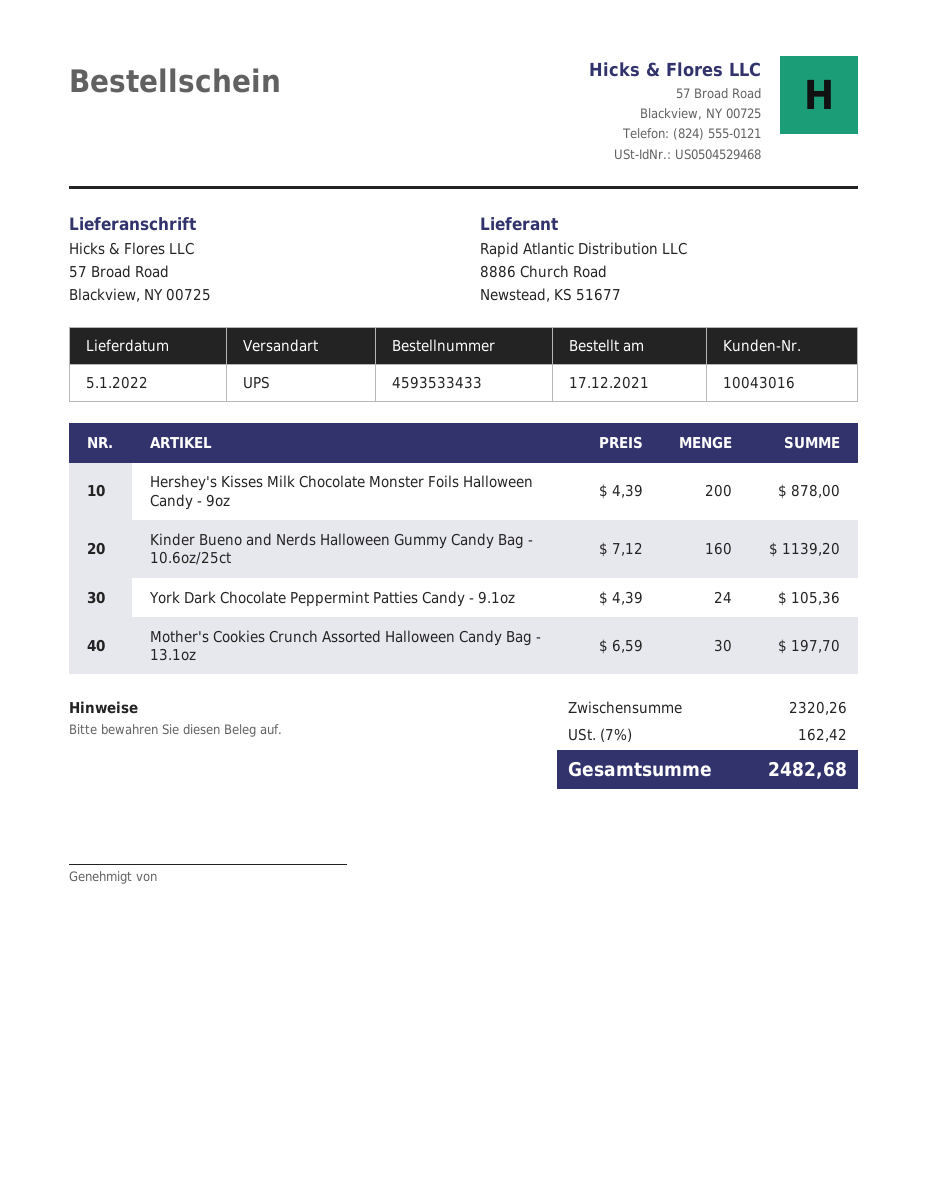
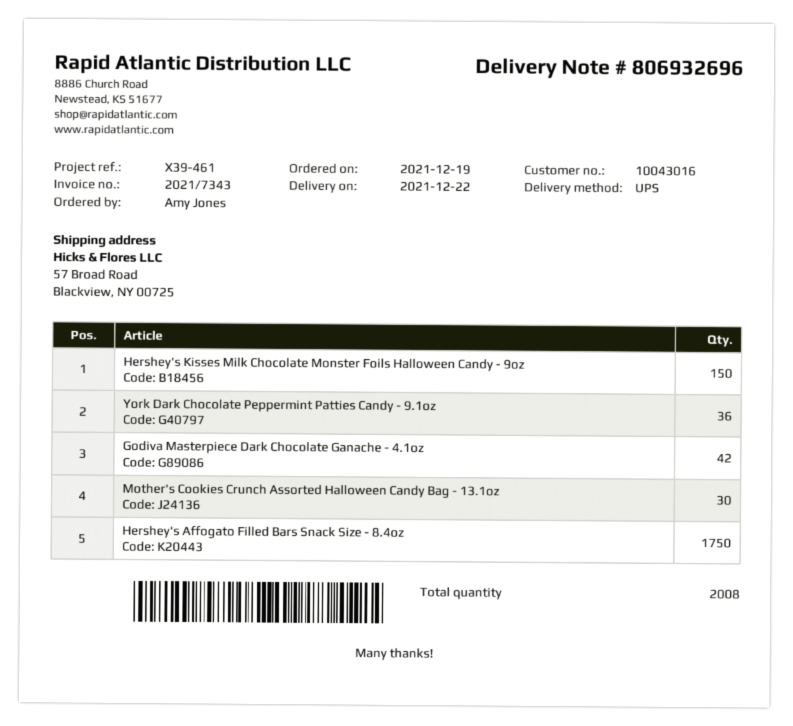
order date: 2021-12-17 -> 2021-12-19
delivery date: 2022-01-05 -> 2021-12-22
Hershey's Kisses Milk Chocolate Monster Foils Halloween Candy - 9oz: 200 -> 150
Kinder Bueno and Nerds Halloween Gummy Candy Bag - 10.6oz/25ct: 160 -> none
York Dark Chocolate Peppermint Patties Candy - 9.1oz: 24 -> 36
Godiva Masterpiece Dark Chocolate Ganache - 4.1oz: none -> 42
Hershey's Affogato Filled Bars Snack Size - 8.4oz: none -> 1750

